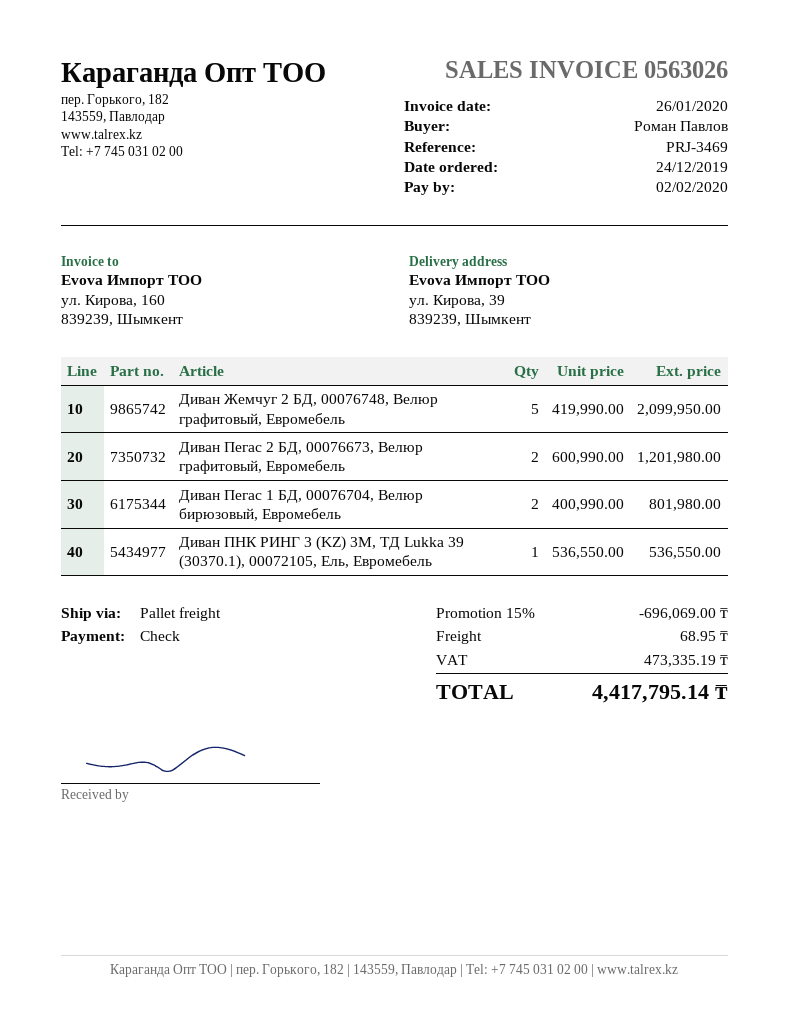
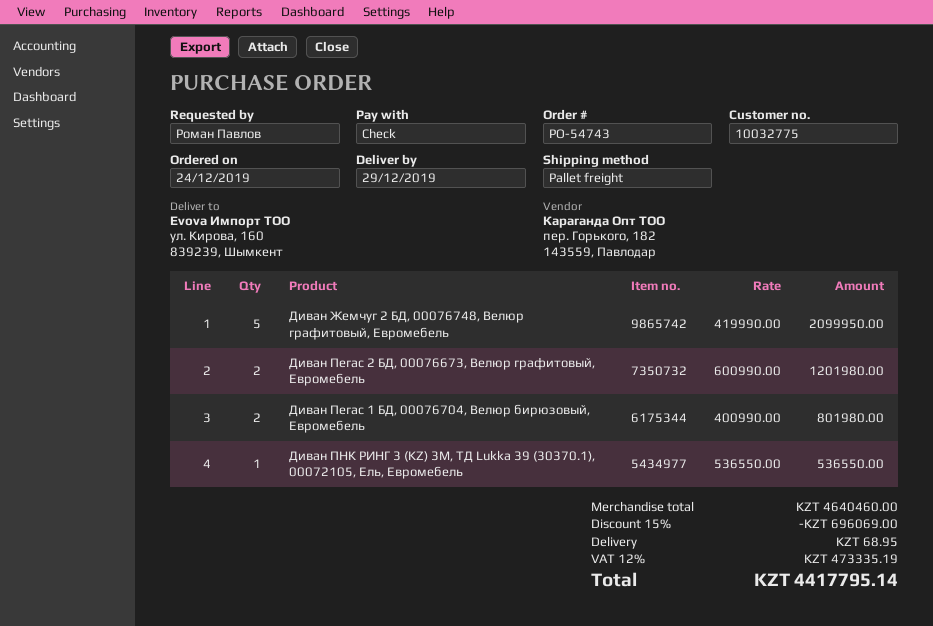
ship to: ул. Кирова, 39, 839239, Шымкент -> ул. Кирова, 160, 839239, Шымкент

